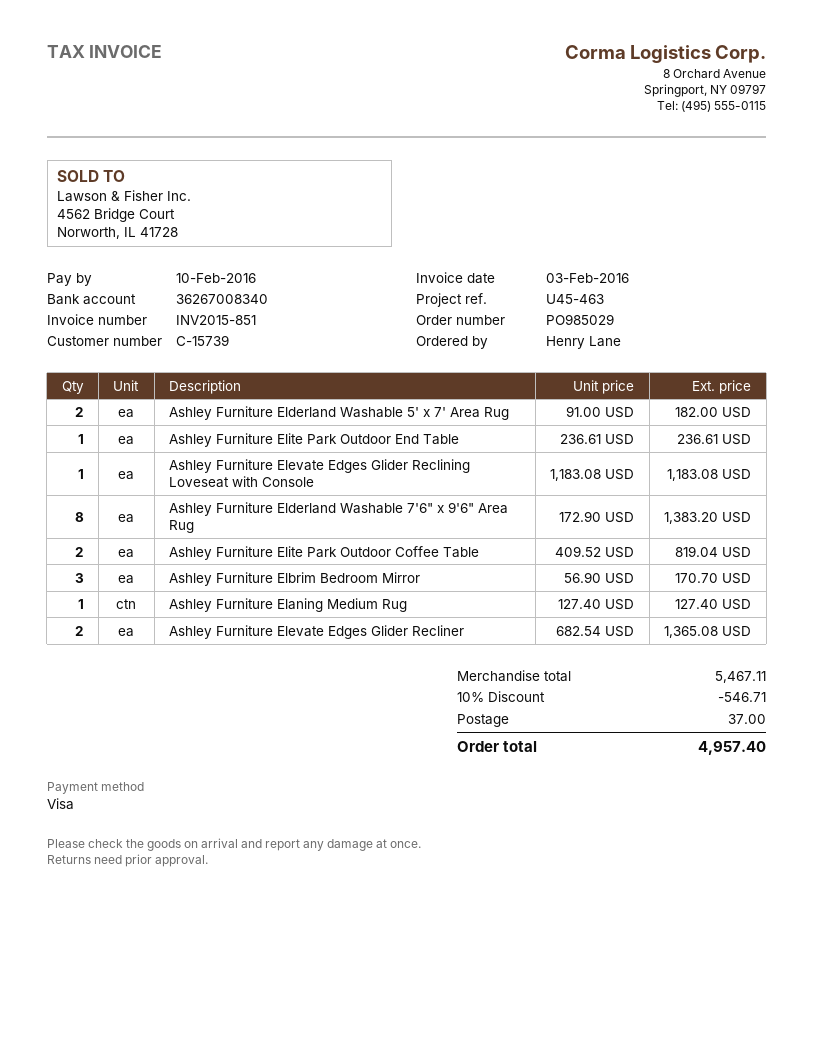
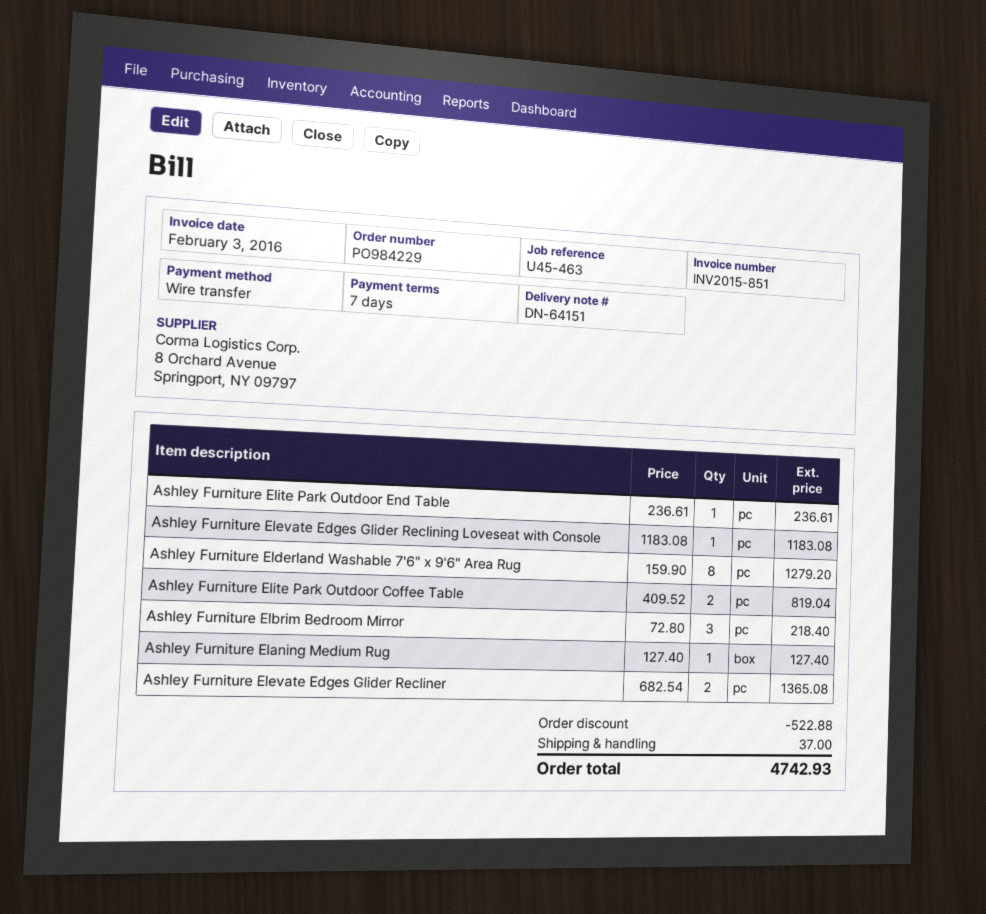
order number: PO985029 -> PO984229
payment method: Visa -> bank transfer
Ashley Furniture Elderland Washable 5' x 7' Area Rug: 2 x 91.00 = 182.00 -> none
Ashley Furniture Elderland Washable 7'6" x 9'6" Area Rug: 8 x 172.90 = 1383.20 -> 8 x 159.90 = 1279.20
Ashley Furniture Elbrim Bedroom Mirror: 3 x 56.90 = 170.70 -> 3 x 72.80 = 218.40
discount: 546.71 -> 522.88
total: 4957.40 -> 4742.93

